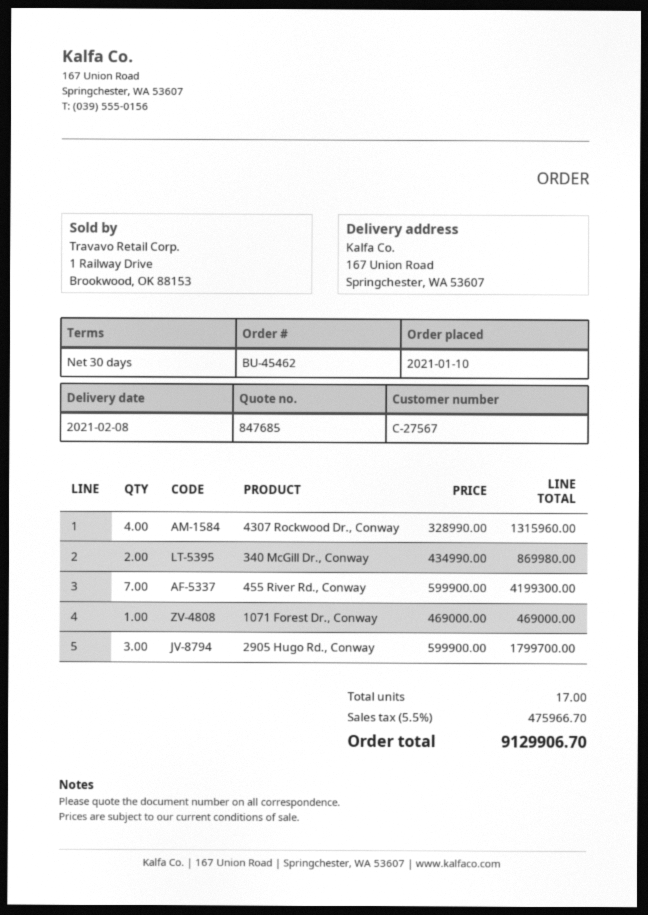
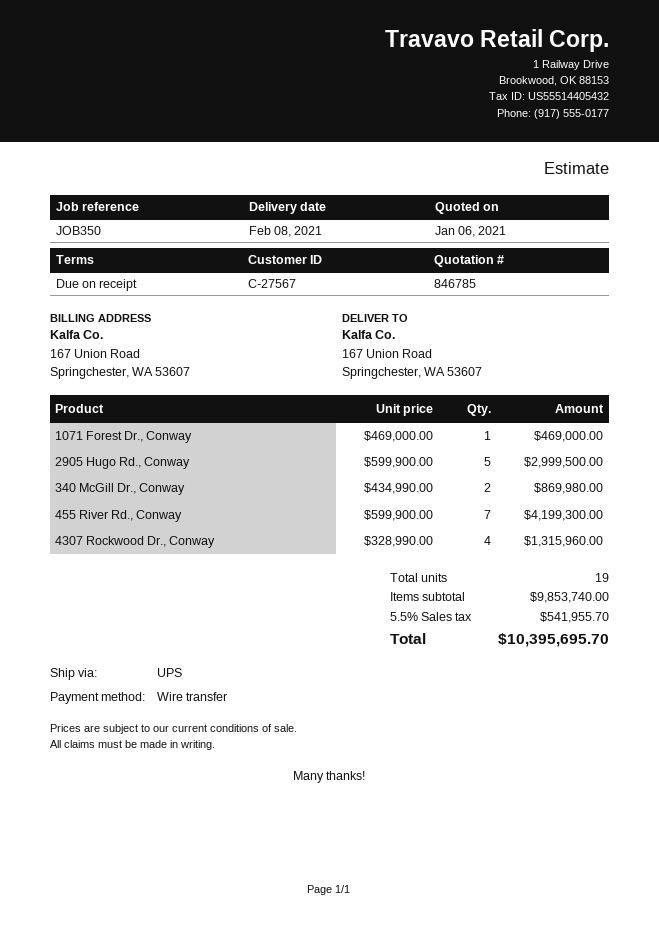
quote number: 847685 -> 846785
payment terms: 30 days -> on receipt
2905 Hugo Rd., Conway: 3 x 599900.00 = 1799700.00 -> 5 x 599900.00 = 2999500.00
total quantity: 17 -> 19
tax: 5.5% = 475966.70 -> 5.5% = 541955.70
total: 9129906.70 -> 10395695.70

